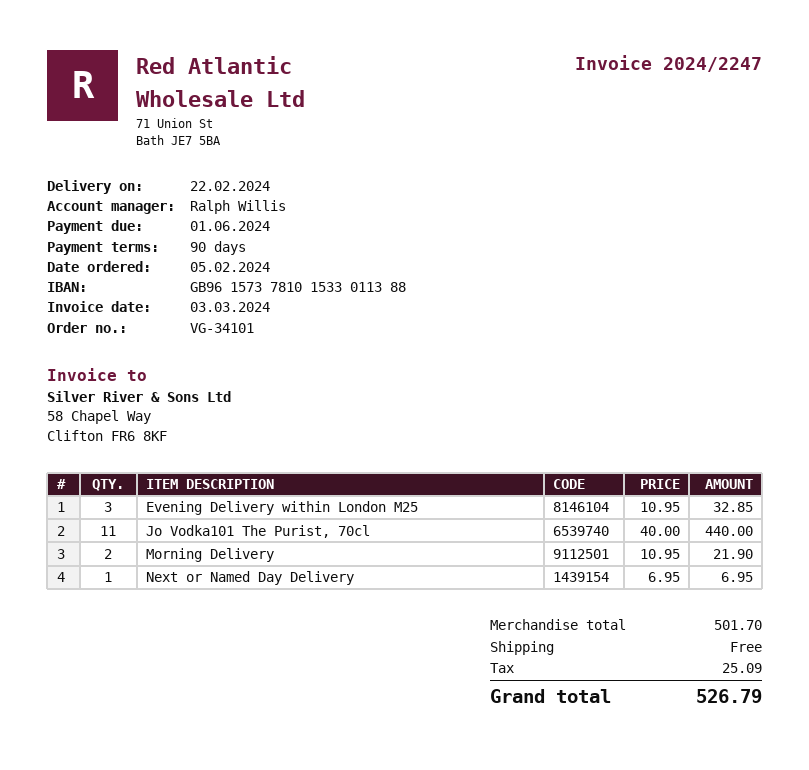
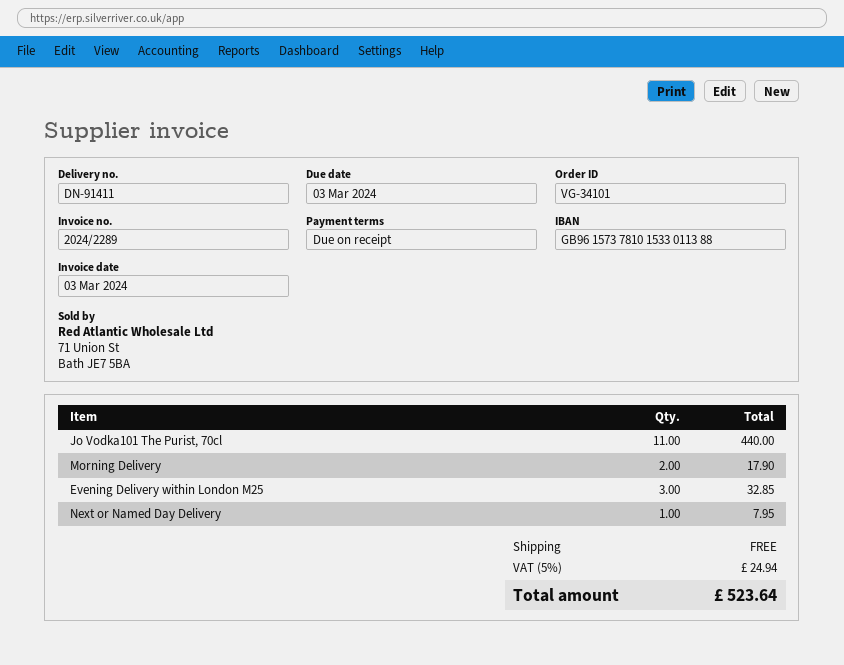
invoice number: 2024/2247 -> 2024/2289
payment terms: 90 days -> on receipt
due date: 2024-06-01 -> 2024-03-03
Morning Delivery: 2 for 21.90 -> 2 for 17.90
Next or Named Day Delivery: 1 for 6.95 -> 1 for 7.95
tax: 25.09 -> 24.94
total: 526.79 -> 523.64

